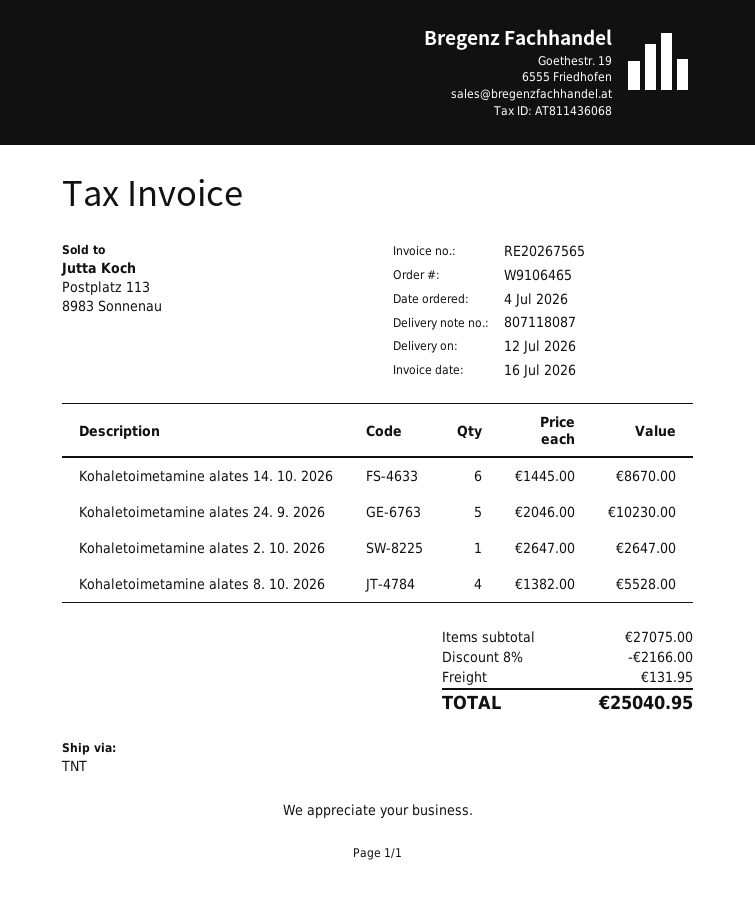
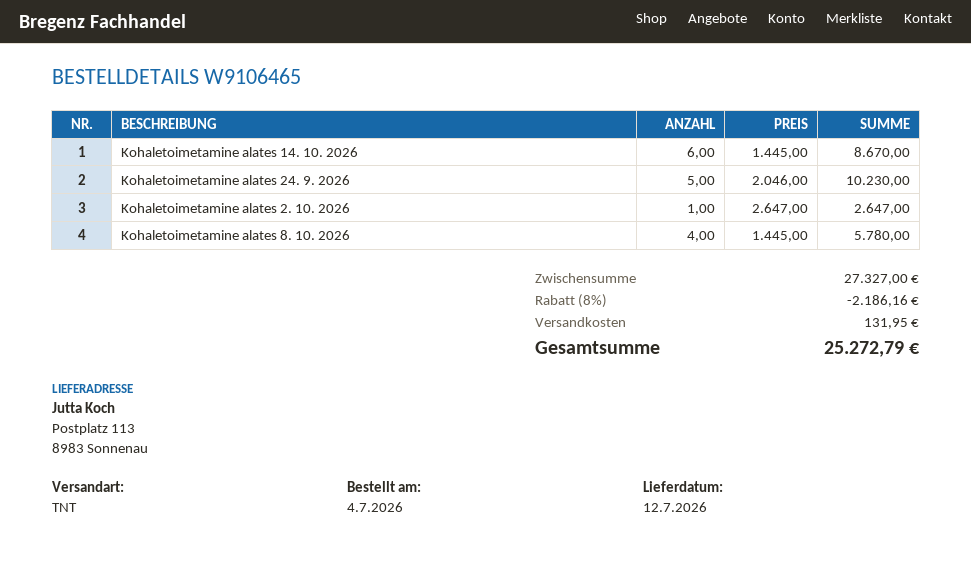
Kohaletoimetamine alates 8. 10. 2026: 4 x 1382.00 = 5528.00 -> 4 x 1445.00 = 5780.00
subtotal: 27075.00 -> 27327.00
discount: 8% = 2166.00 -> 8% = 2186.16
total: 25040.95 -> 25272.79

